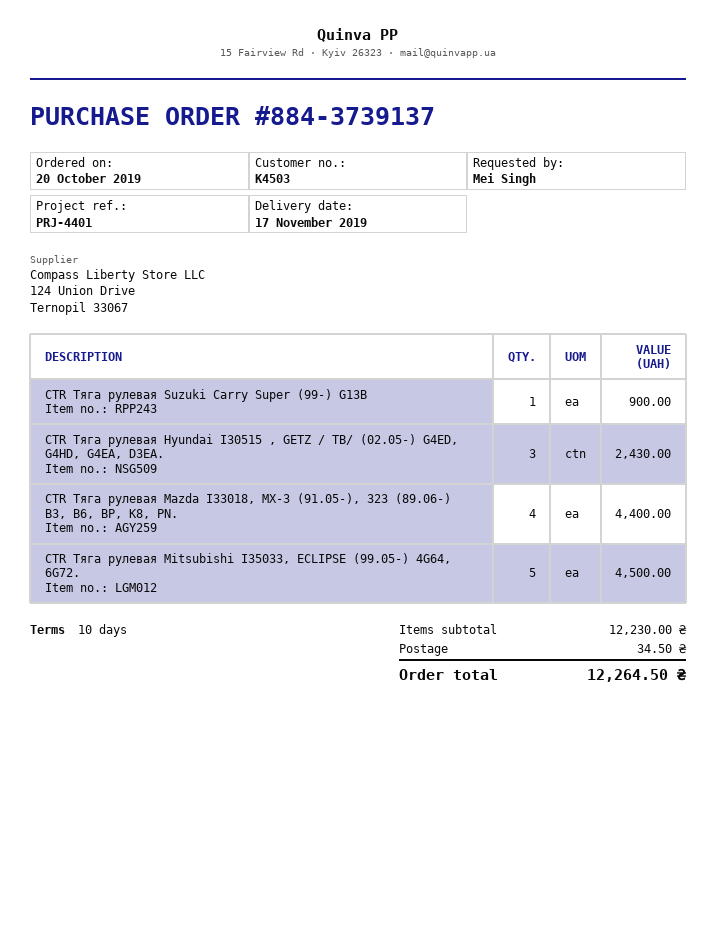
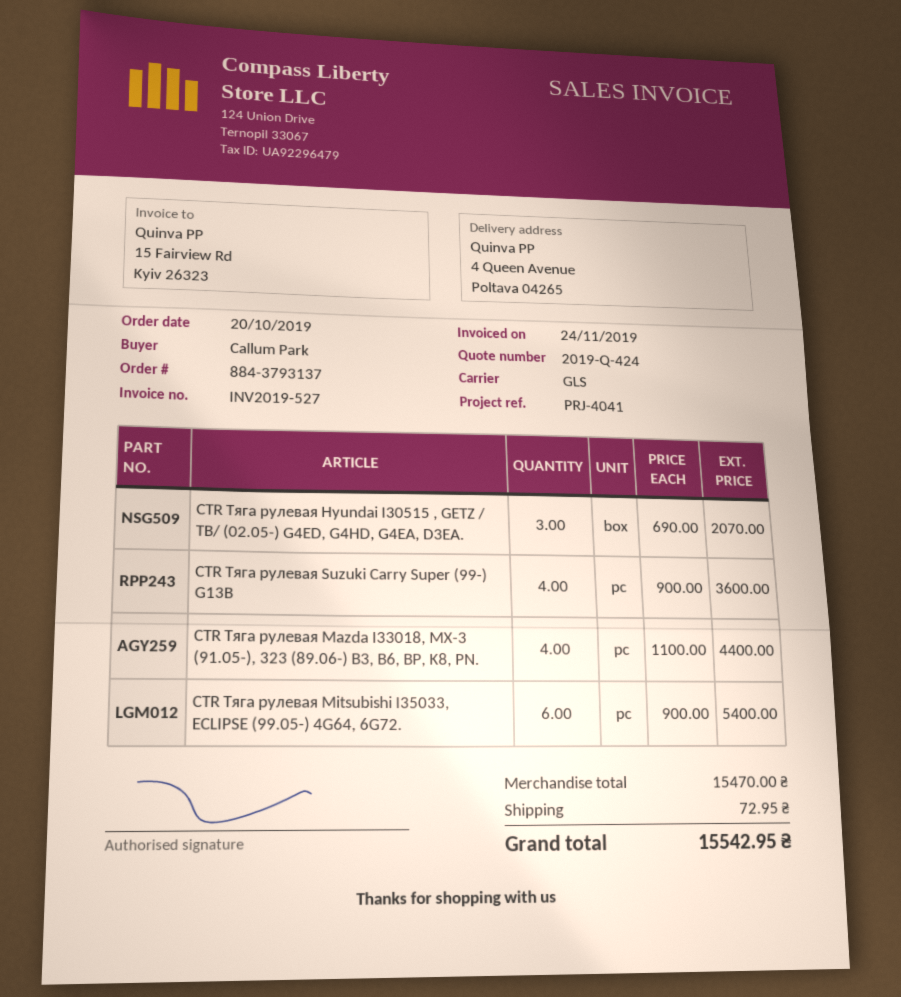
order number: 884-3739137 -> 884-3793137
reference: PRJ-4401 -> PRJ-4041
ordered by: Mei Singh -> Callum Park
CTR Тяга рулевая Suzuki Carry Super (99-) G13B: 1 for 900.00 -> 4 for 3600.00
CTR Тяга рулевая Hyundai I30515 , GETZ / TB/ (02.05-) G4ED, G4HD, G4EA, D3EA.: 3 for 2430.00 -> 3 for 2070.00
CTR Тяга рулевая Mitsubishi I35033, ECLIPSE (99.05-) 4G64, 6G72.: 5 for 4500.00 -> 6 for 5400.00
subtotal: 12230.00 -> 15470.00
shipping: 34.50 -> 72.95
total: 12264.50 -> 15542.95

